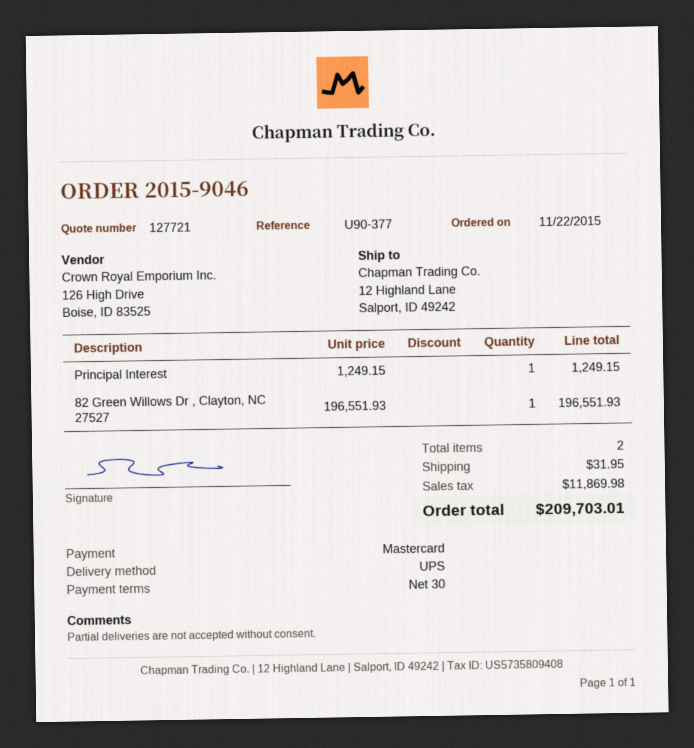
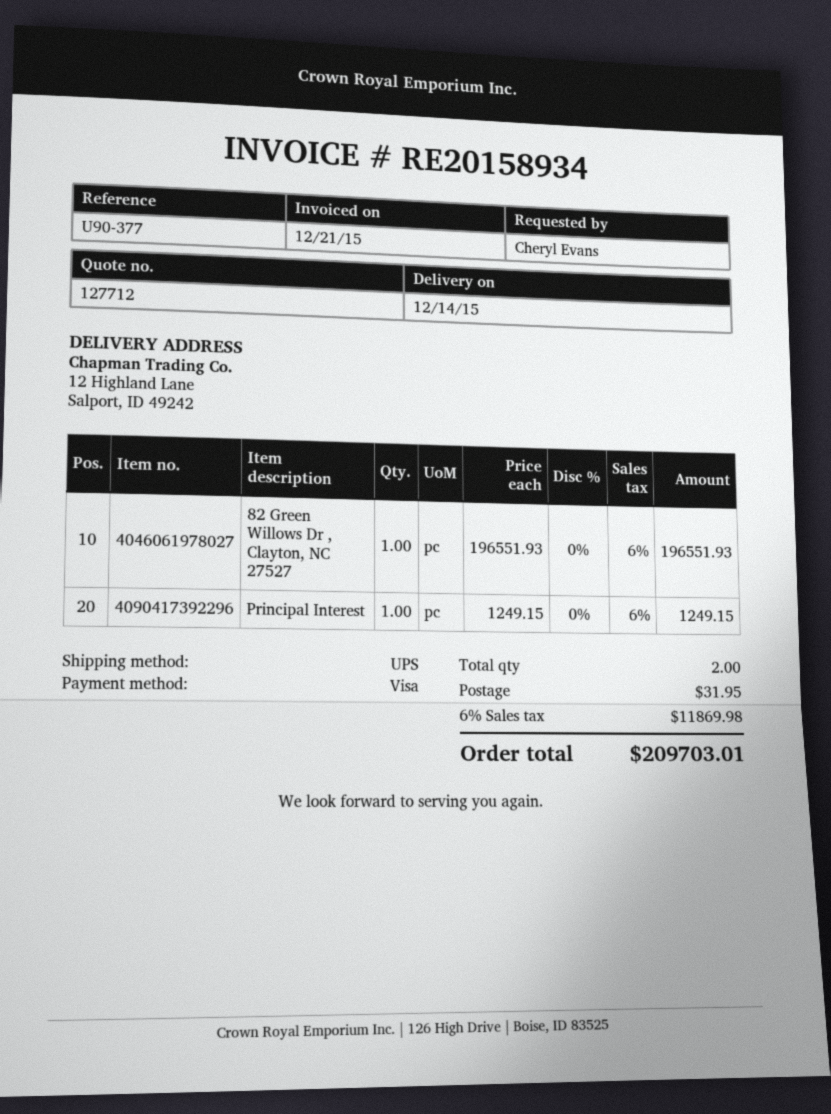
quote number: 127721 -> 127712
payment method: Mastercard -> Visa

